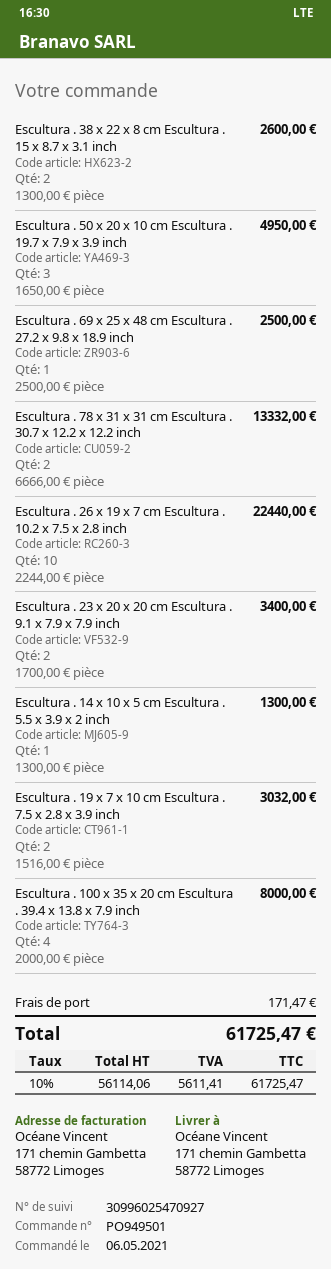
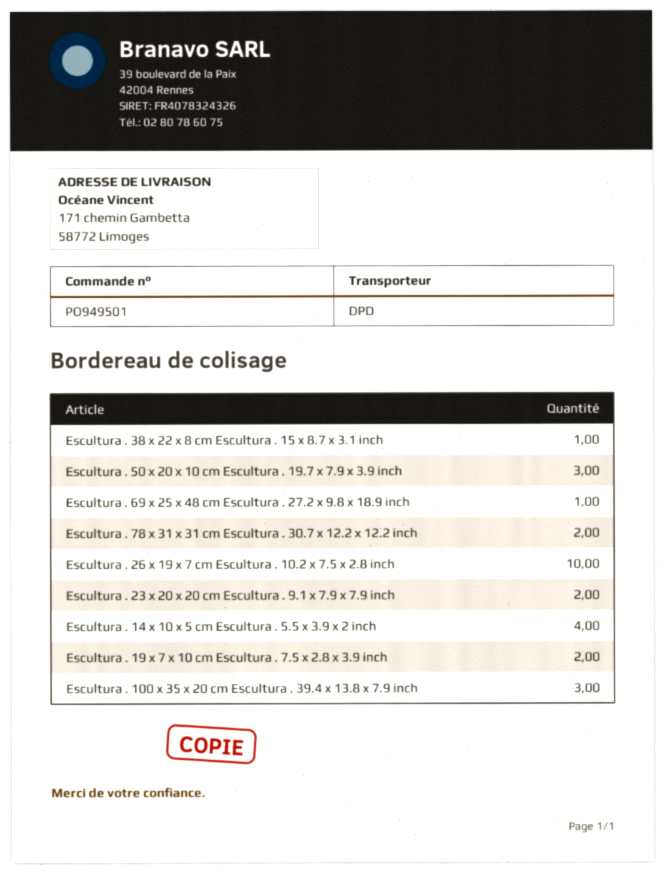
Escultura . 38 x 22 x 8 cm Escultura . 15 x 8.7 x 3.1 inch: 2 -> 1
Escultura . 14 x 10 x 5 cm Escultura . 5.5 x 3.9 x 2 inch: 1 -> 4
Escultura . 100 x 35 x 20 cm Escultura . 39.4 x 13.8 x 7.9 inch: 4 -> 3

